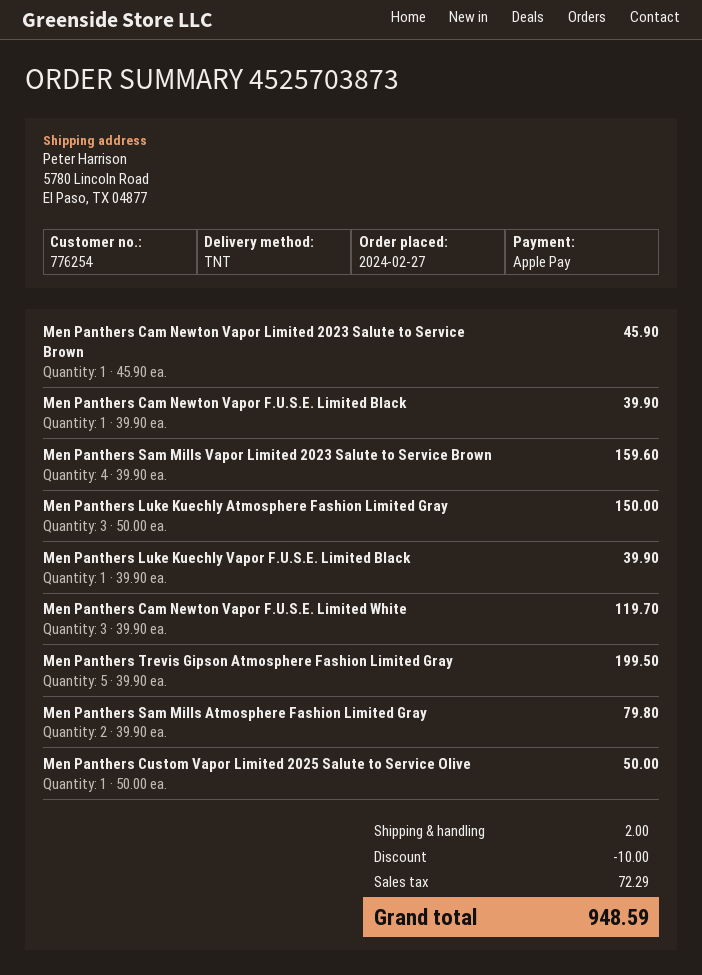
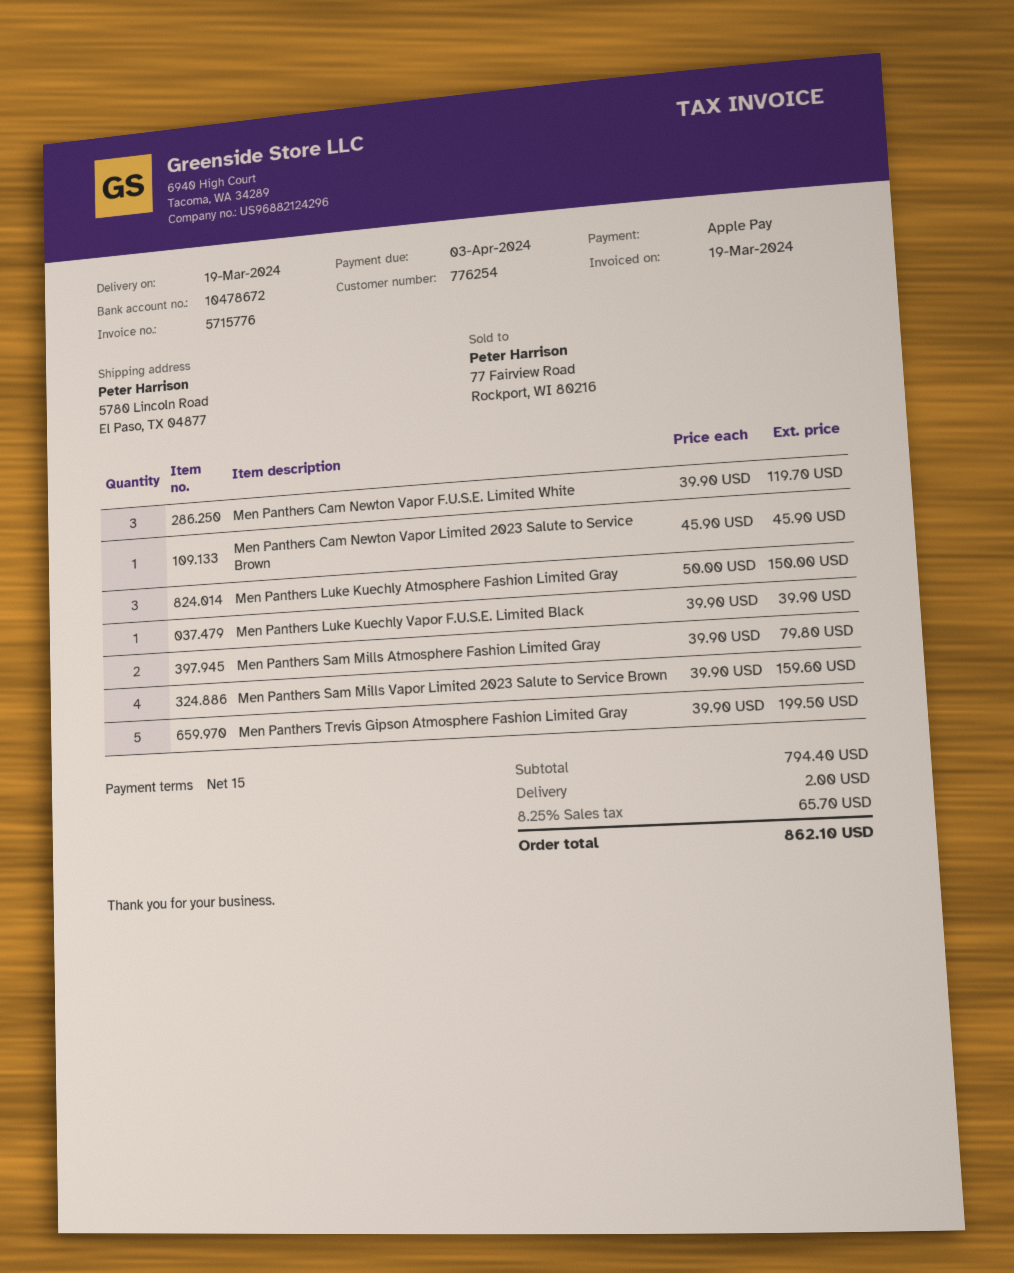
Men Panthers Cam Newton Vapor F.U.S.E. Limited Black: 1 x 39.90 = 39.90 -> none
Men Panthers Custom Vapor Limited 2025 Salute to Service Olive: 1 x 50.00 = 50.00 -> none
discount: 10.00 -> none
tax: 72.29 -> 65.70
total: 948.59 -> 862.10

